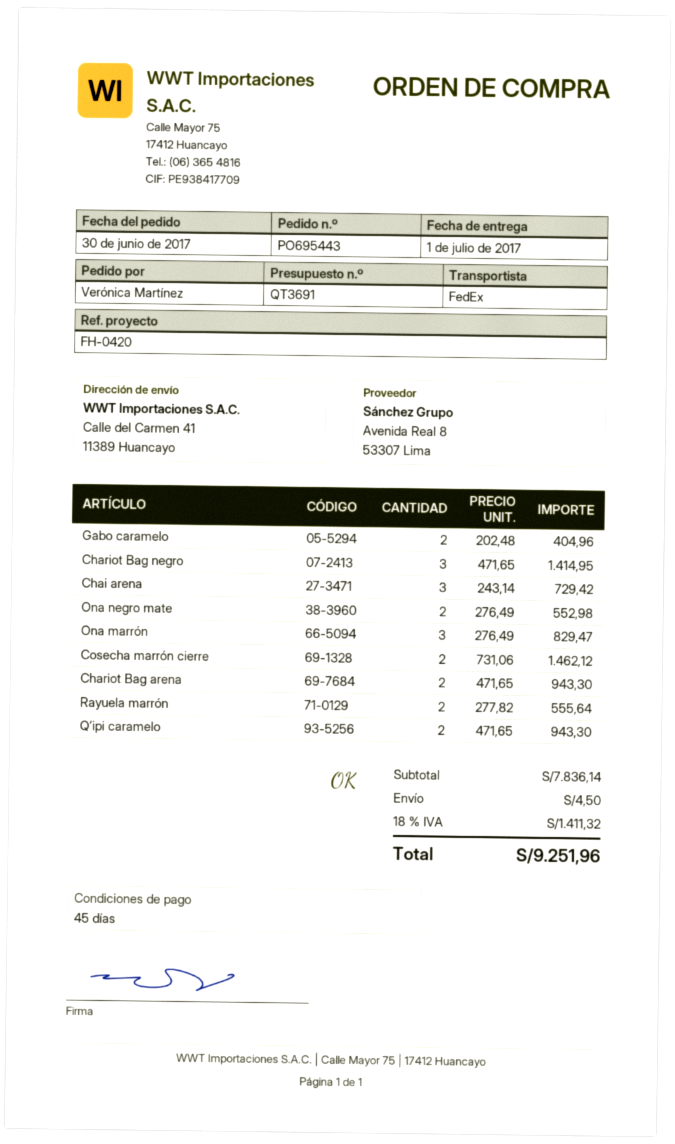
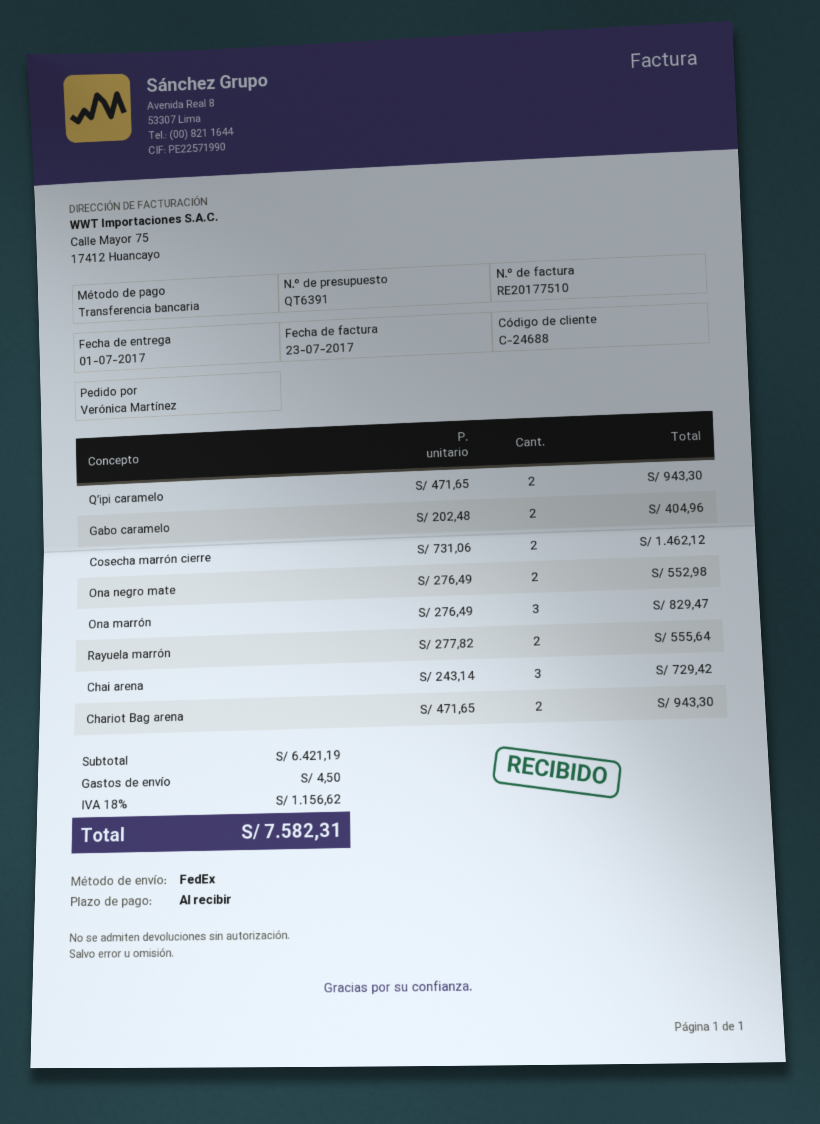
quote number: QT3691 -> QT6391
payment terms: 45 days -> on receipt
Chariot Bag negro: 3 x 471.65 = 1414.95 -> none
subtotal: 7836.14 -> 6421.19
tax: 18% = 1411.32 -> 18% = 1156.62
total: 9251.96 -> 7582.31

